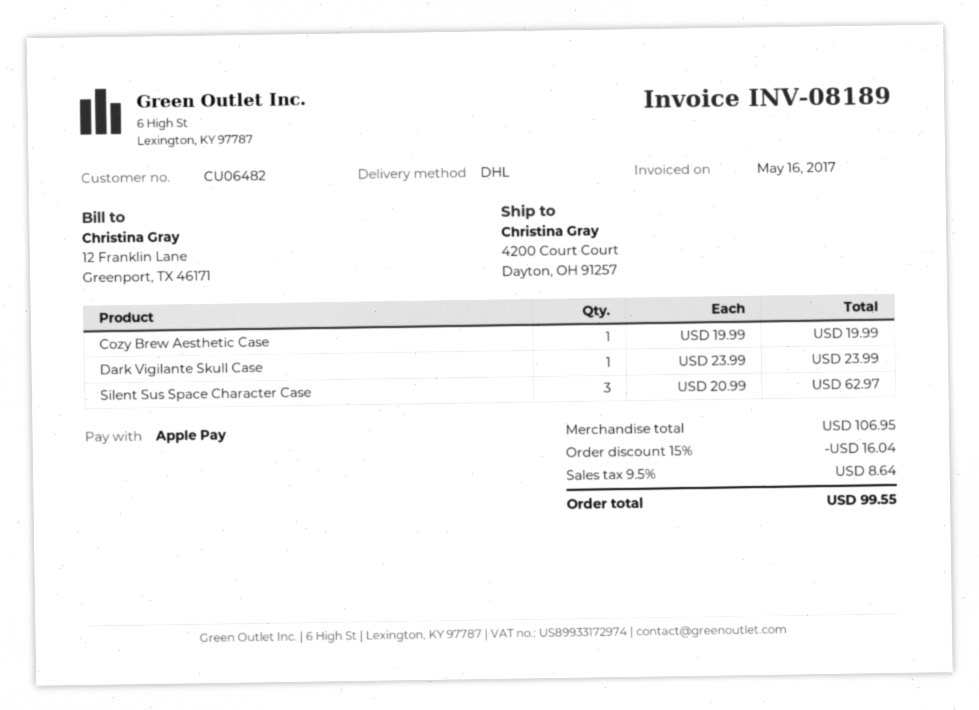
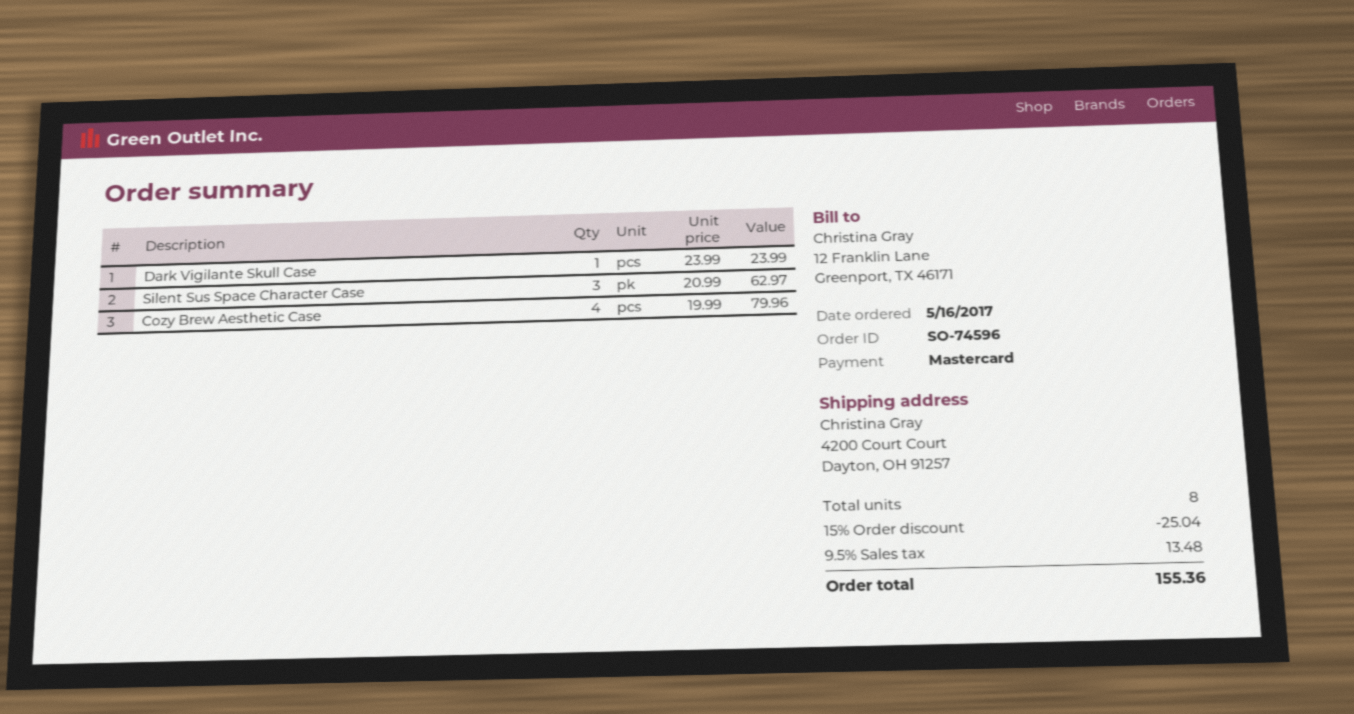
payment method: Apple Pay -> Mastercard
Cozy Brew Aesthetic Case: 1 x 19.99 = 19.99 -> 4 x 19.99 = 79.96
discount: 15% = 16.04 -> 15% = 25.04
tax: 9.5% = 8.64 -> 9.5% = 13.48
total: 99.55 -> 155.36

